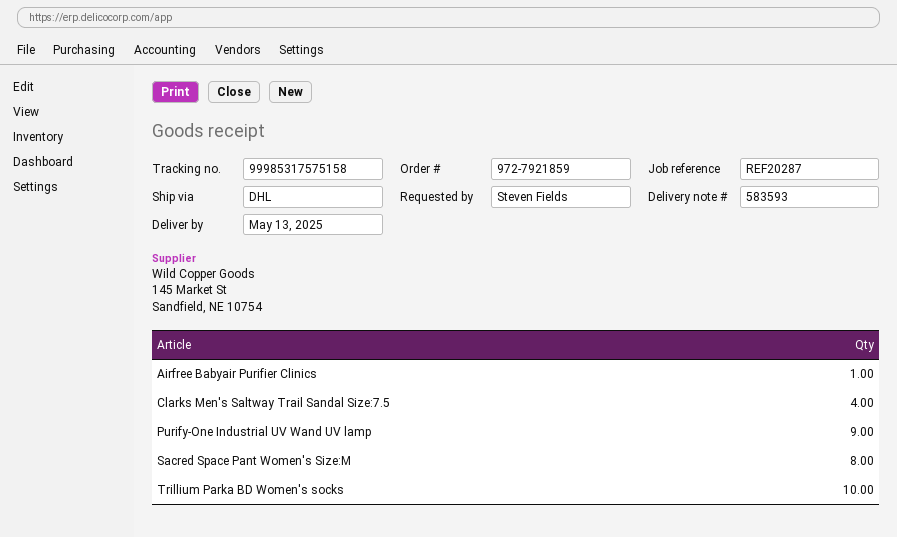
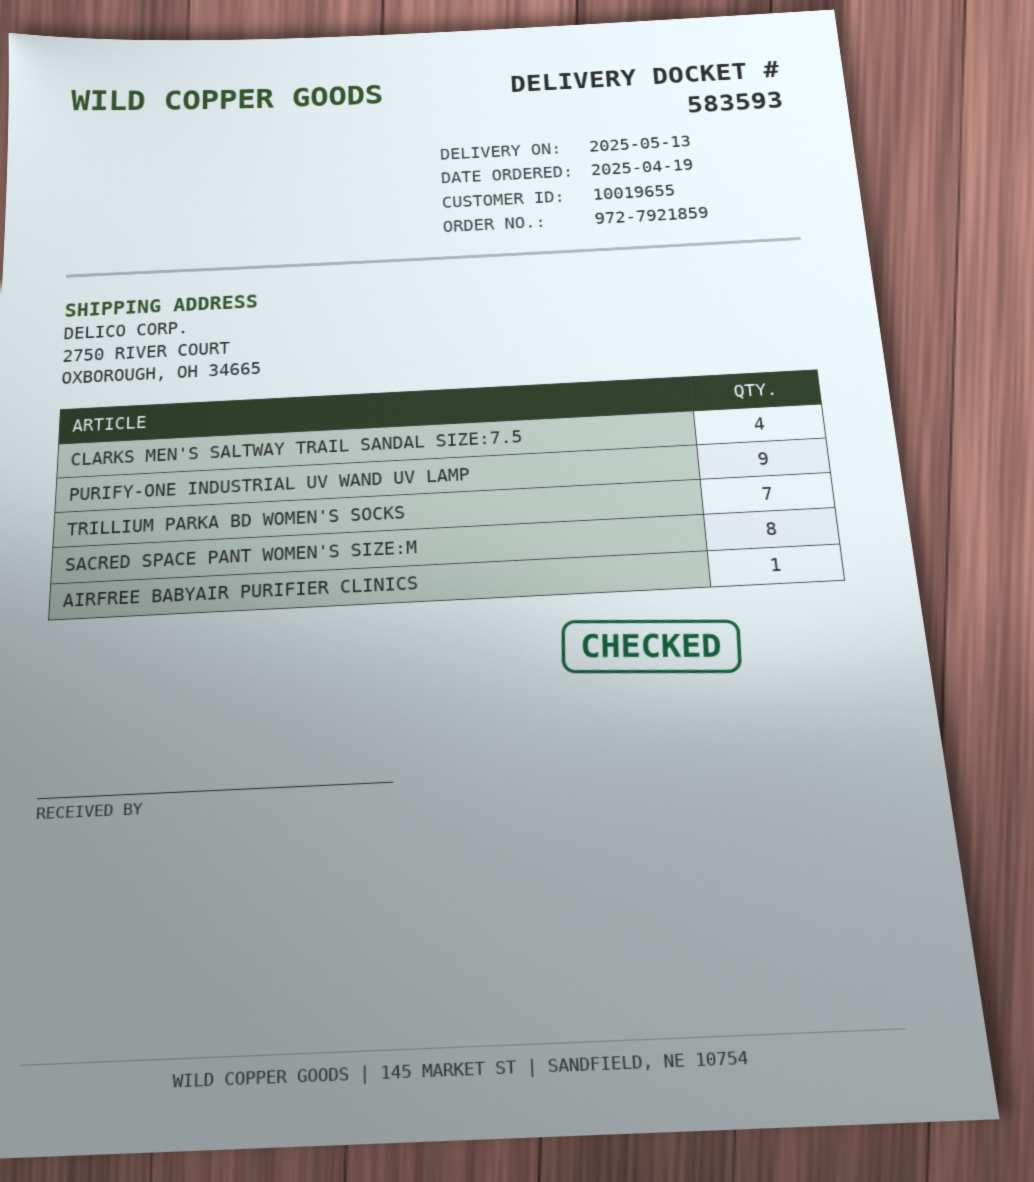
Trillium Parka BD Women's socks: 10 -> 7

